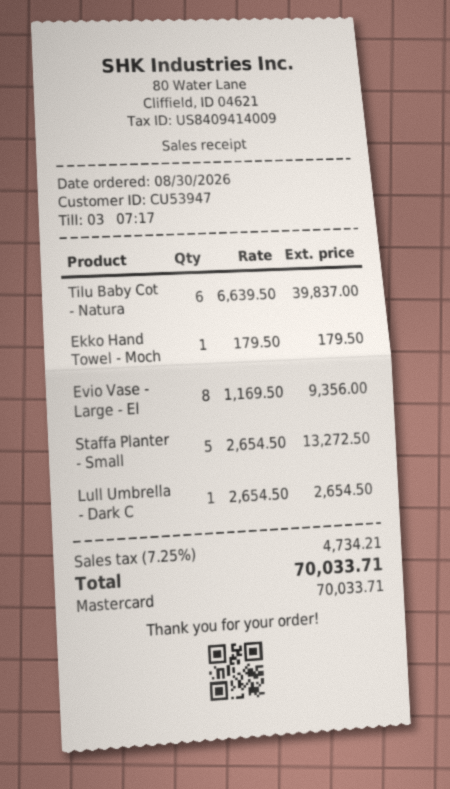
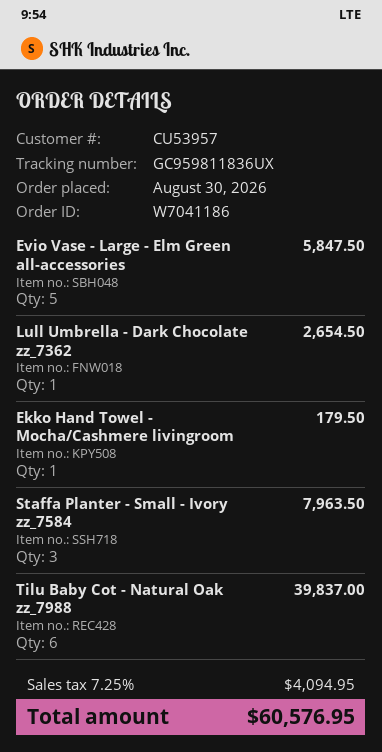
customer number: CU53947 -> CU53957
Evio Vase - Large - El: 8 for 9356.00 -> 5 for 5847.50
Staffa Planter - Small: 5 for 13272.50 -> 3 for 7963.50
tax: 7.25% = 4734.21 -> 7.25% = 4094.95
total: 70033.71 -> 60576.95

